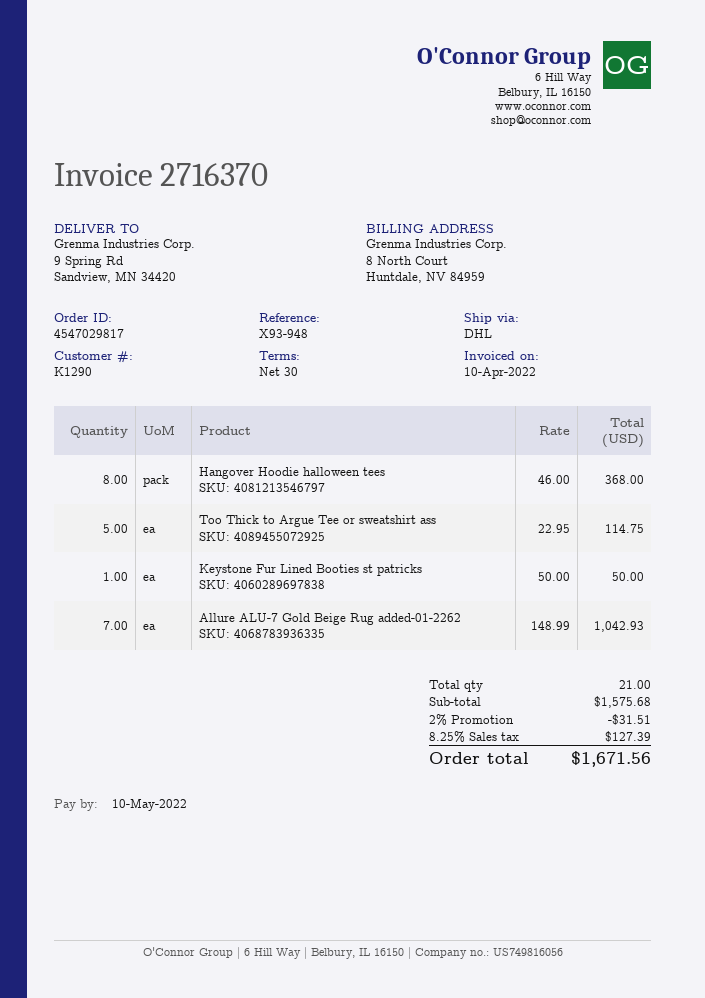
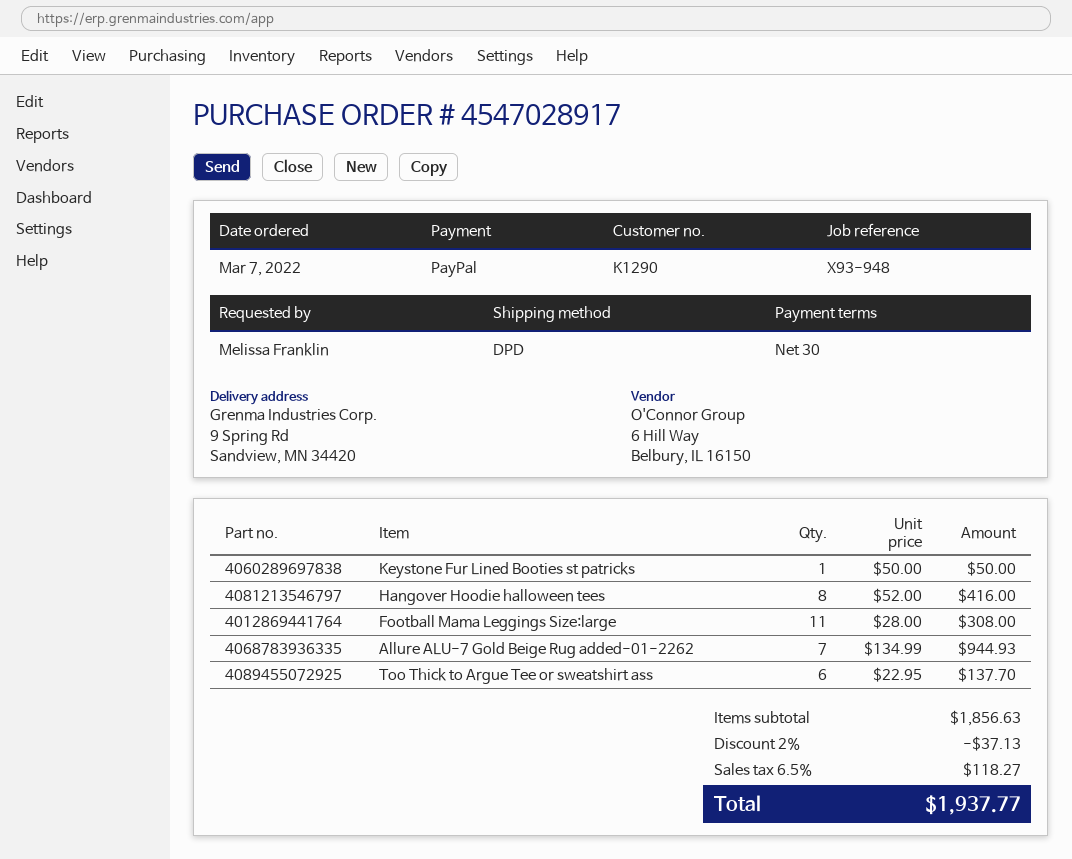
order number: 4547029817 -> 4547028917
shipping method: DHL -> DPD
Hangover Hoodie halloween tees: 8 x 46.00 = 368.00 -> 8 x 52.00 = 416.00
Too Thick to Argue Tee or sweatshirt ass: 5 x 22.95 = 114.75 -> 6 x 22.95 = 137.70
Allure ALU-7 Gold Beige Rug added-01-2262: 7 x 148.99 = 1042.93 -> 7 x 134.99 = 944.93
Football Mama Leggings Size:large: none -> 11 x 28.00 = 308.00
subtotal: 1575.68 -> 1856.63
discount: 2% = 31.51 -> 2% = 37.13
tax: 8.25% = 127.39 -> 6.5% = 118.27
total: 1671.56 -> 1937.77

